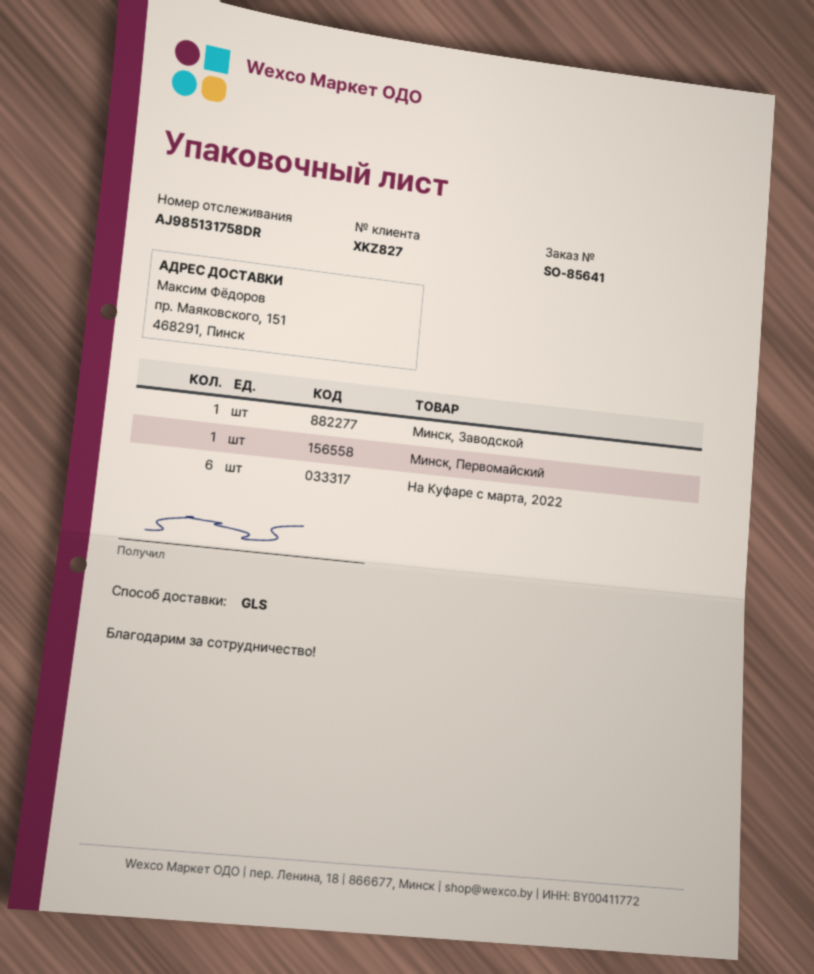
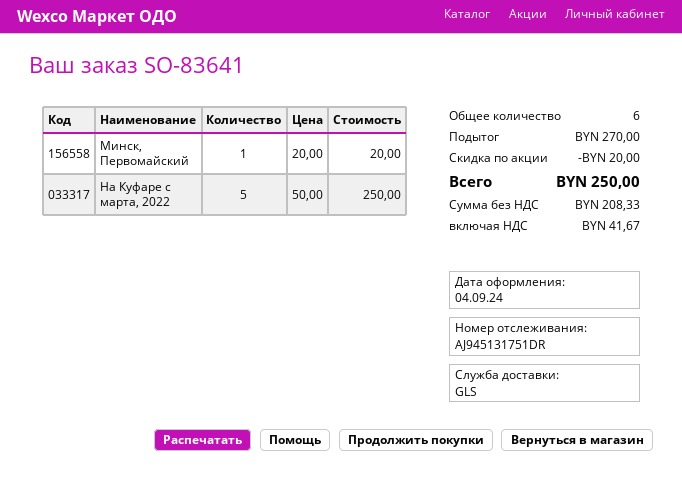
order number: SO-85641 -> SO-83641
tracking number: AJ985131758DR -> AJ945131751DR
Минск, Заводской: 1 -> none
На Куфаре с марта, 2022: 6 -> 5

